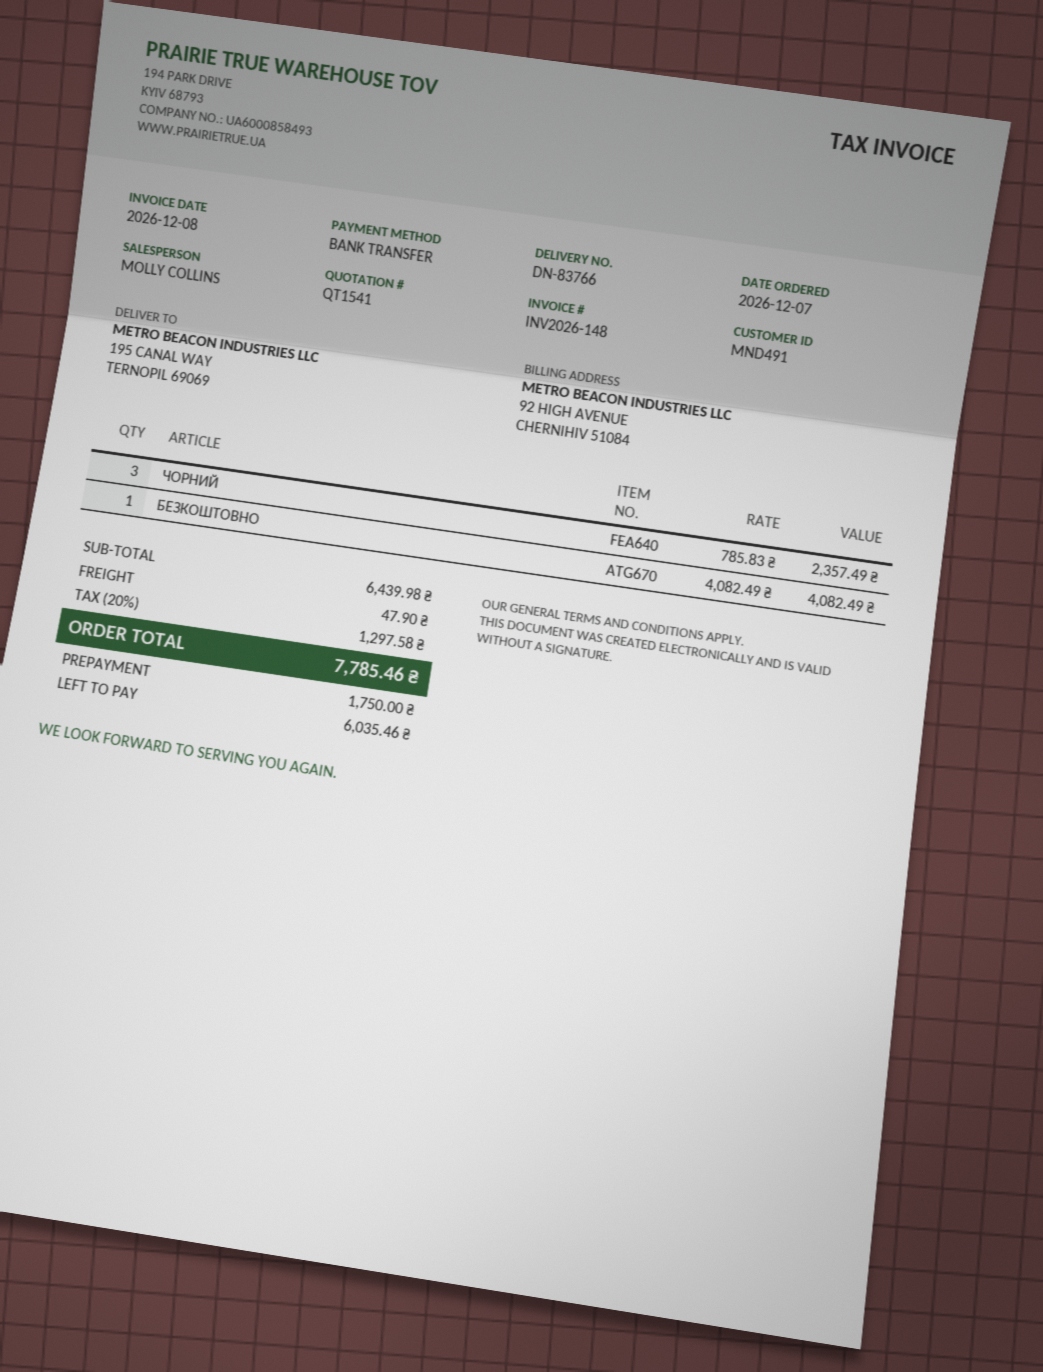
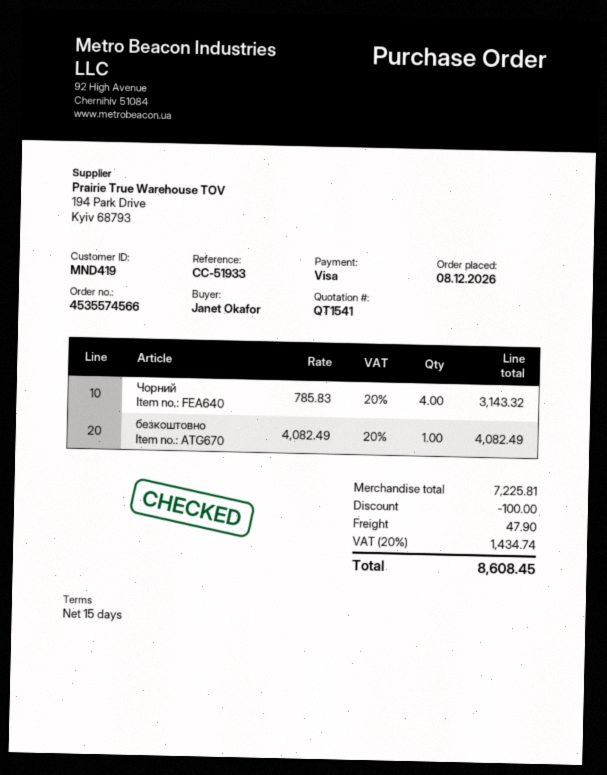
order date: 2026-12-07 -> 2026-12-08
customer number: MND491 -> MND419
payment method: bank transfer -> Visa
ЧОРНИЙ: 3 x 785.83 = 2357.49 -> 4 x 785.83 = 3143.32
subtotal: 6439.98 -> 7225.81
discount: none -> 100.00
tax: 20% = 1297.58 -> 20% = 1434.74
total: 7785.46 -> 8608.45

